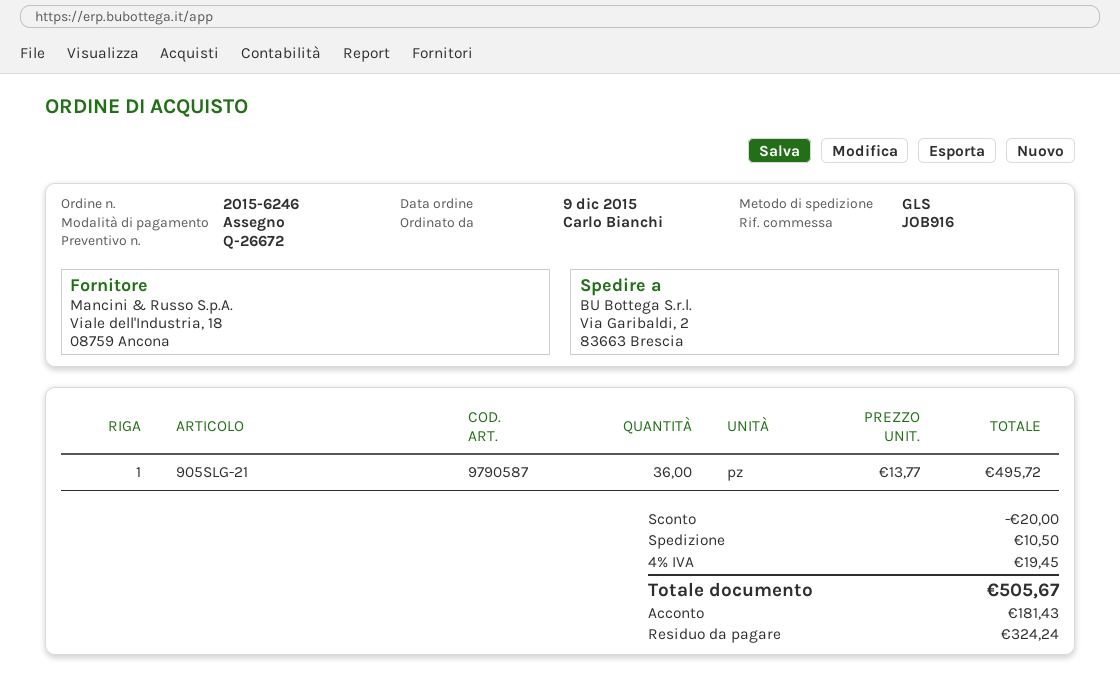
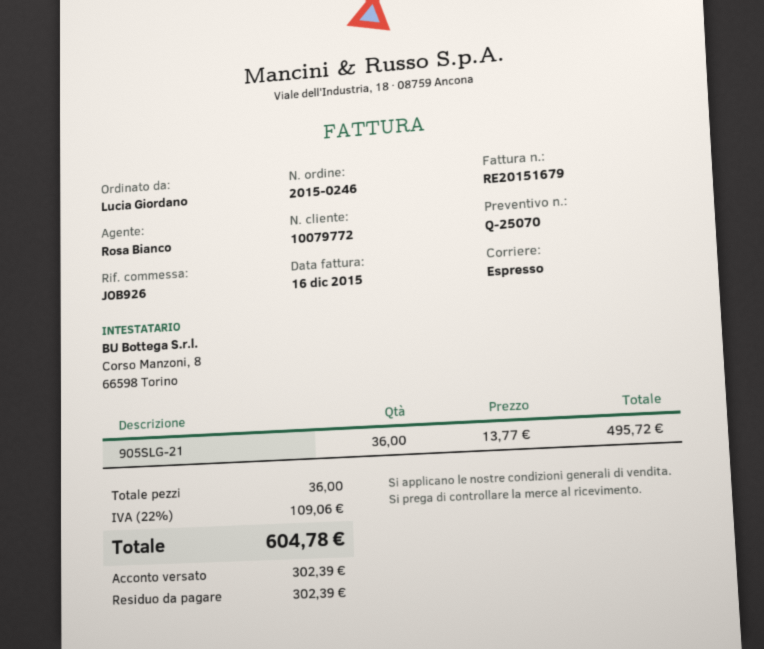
quote number: Q-26672 -> Q-25070
order number: 2015-6246 -> 2015-0246
reference: JOB916 -> JOB926
ordered by: Carlo Bianchi -> Lucia Giordano
shipping method: GLS -> express
discount: 20.00 -> none
shipping: 10.50 -> none
tax: 4% = 19.45 -> 22% = 109.06
total: 505.67 -> 604.78
deposit: 181.43 -> 302.39
balance: 324.24 -> 302.39

